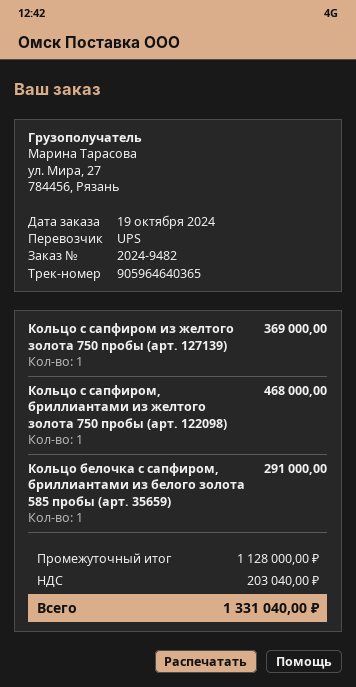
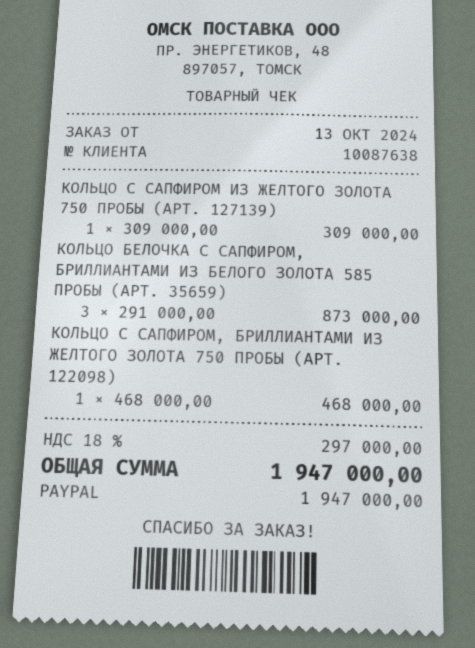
order date: 2024-10-19 -> 2024-10-13
Кольцо с сапфиром из желтого золота 750 пробы (арт. 127139): 1 for 369000.00 -> 1 for 309000.00
Кольцо белочка с сапфиром, бриллиантами из белого золота 585 пробы (арт. 35659): 1 for 291000.00 -> 3 for 873000.00
tax: 203040.00 -> 297000.00
total: 1331040.00 -> 1947000.00

